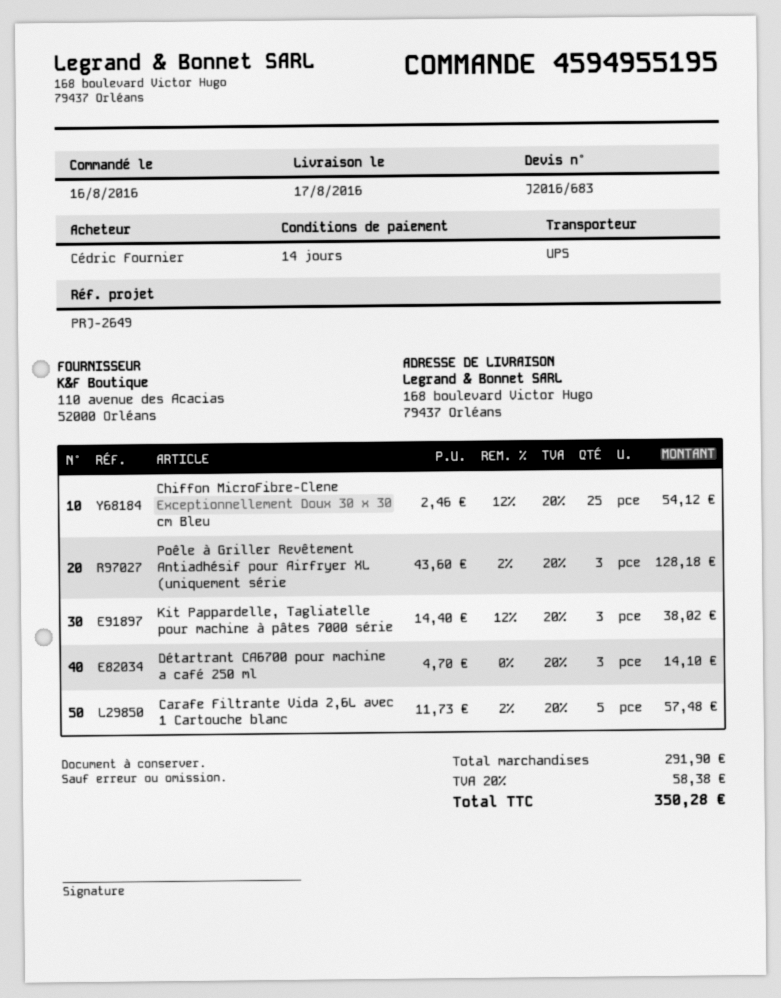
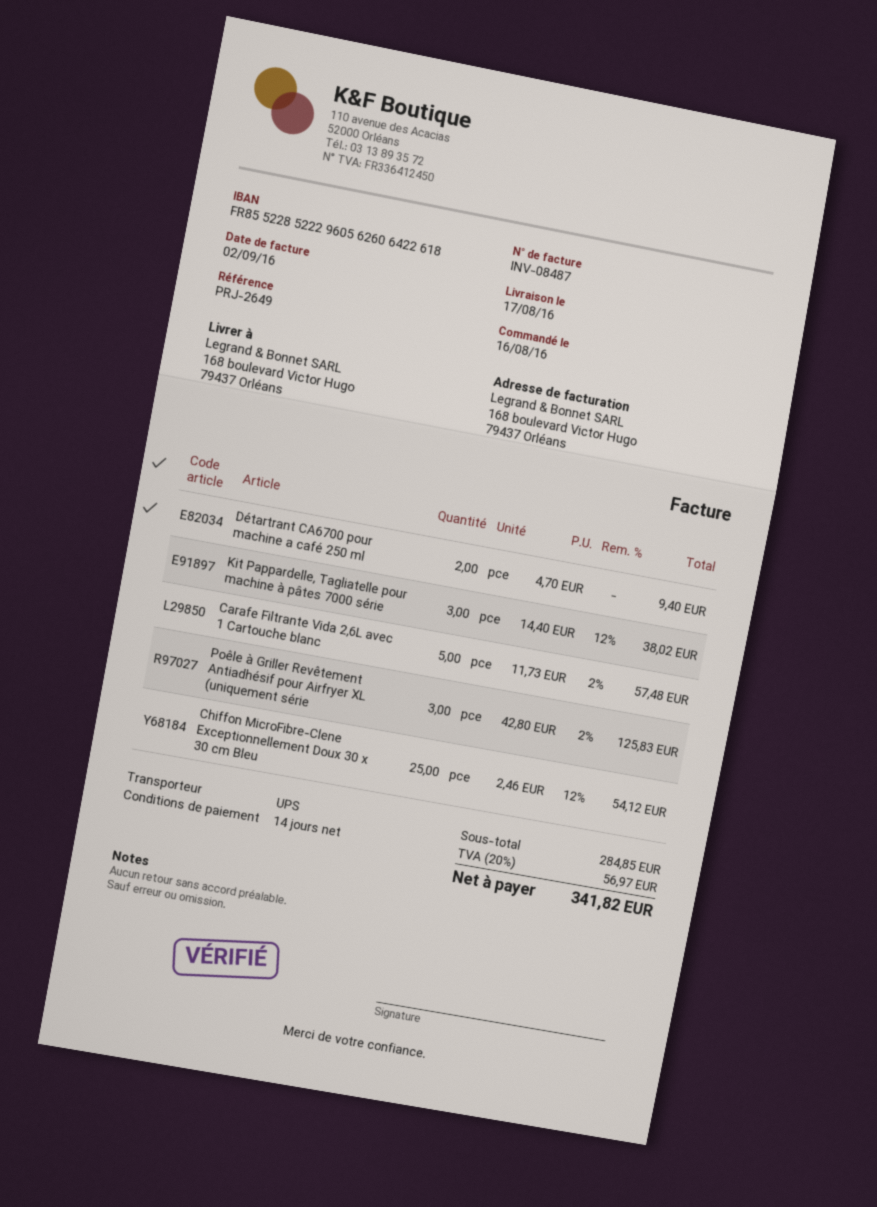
Poêle à Griller Revêtement Antiadhésif pour Airfryer XL (uniquement série: 3 x 43.60 - 2% = 128.18 -> 3 x 42.80 - 2% = 125.83
Détartrant CA6700 pour machine a café 250 ml: 3 x 4.70 = 14.10 -> 2 x 4.70 = 9.40
subtotal: 291.90 -> 284.85
tax: 20% = 58.38 -> 20% = 56.97
total: 350.28 -> 341.82

